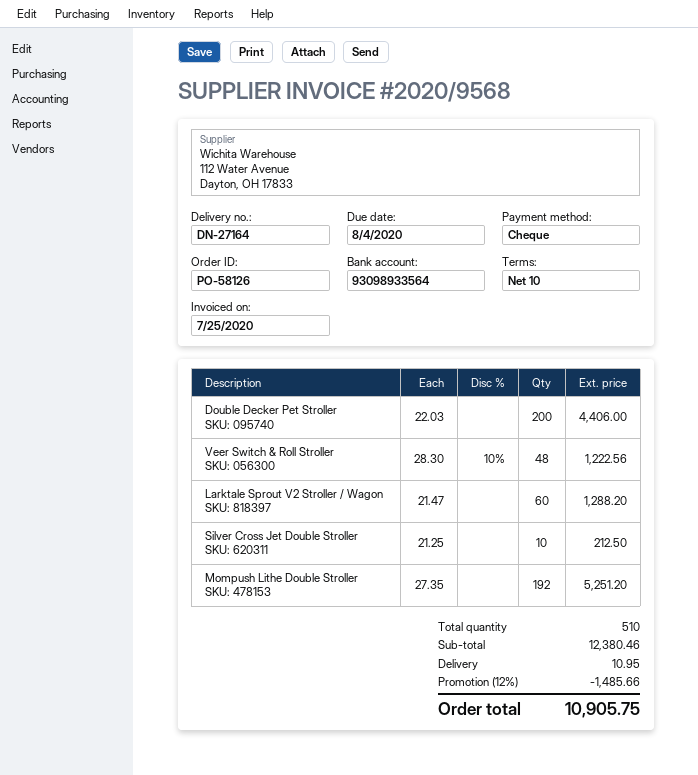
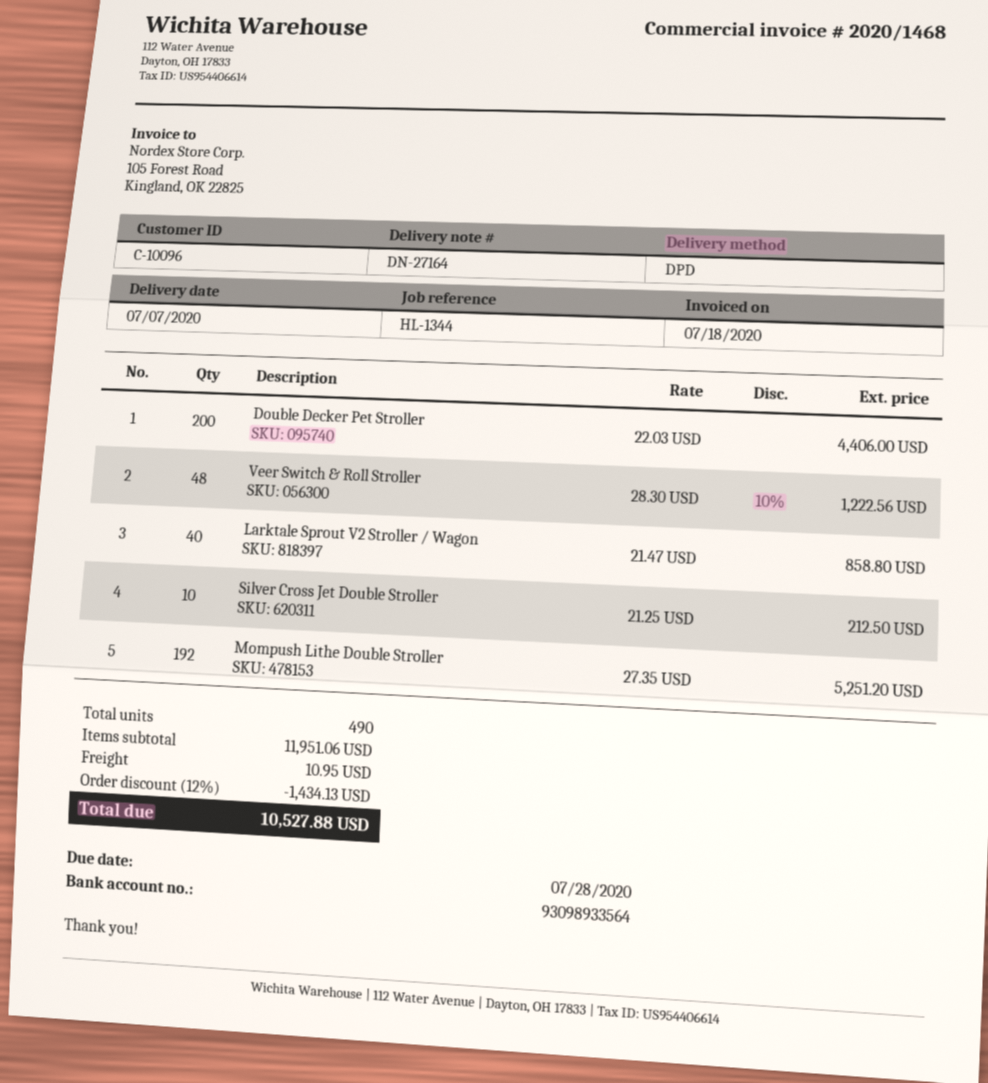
invoice number: 2020/9568 -> 2020/1468
invoice date: 2020-07-25 -> 2020-07-18
due date: 2020-08-04 -> 2020-07-28
Larktale Sprout V2 Stroller / Wagon: 60 x 21.47 = 1288.20 -> 40 x 21.47 = 858.80
total quantity: 510 -> 490
subtotal: 12380.46 -> 11951.06
discount: 12% = 1485.66 -> 12% = 1434.13
total: 10905.75 -> 10527.88

